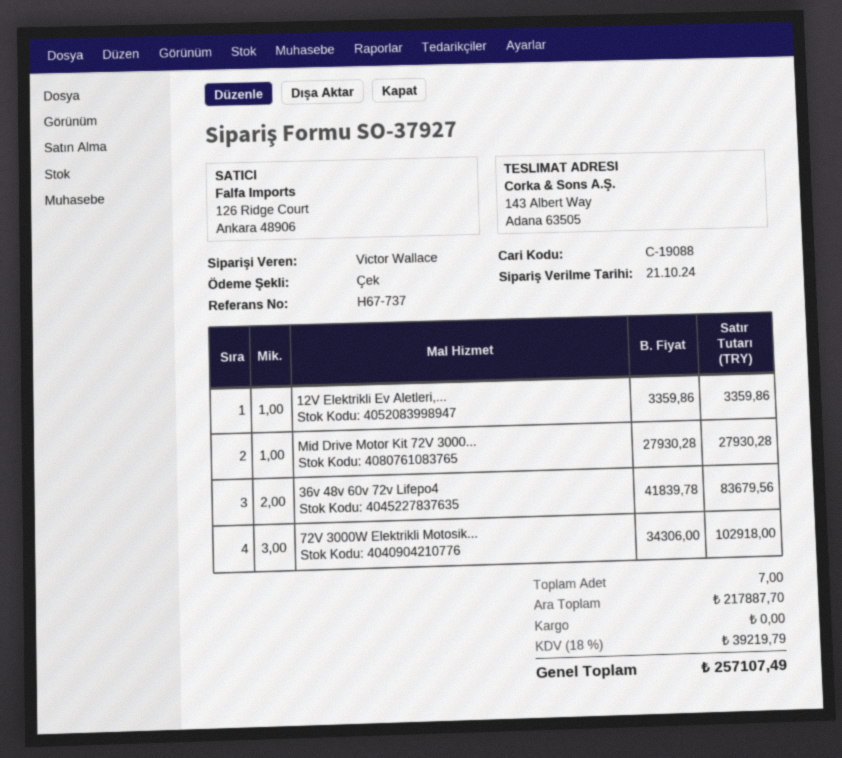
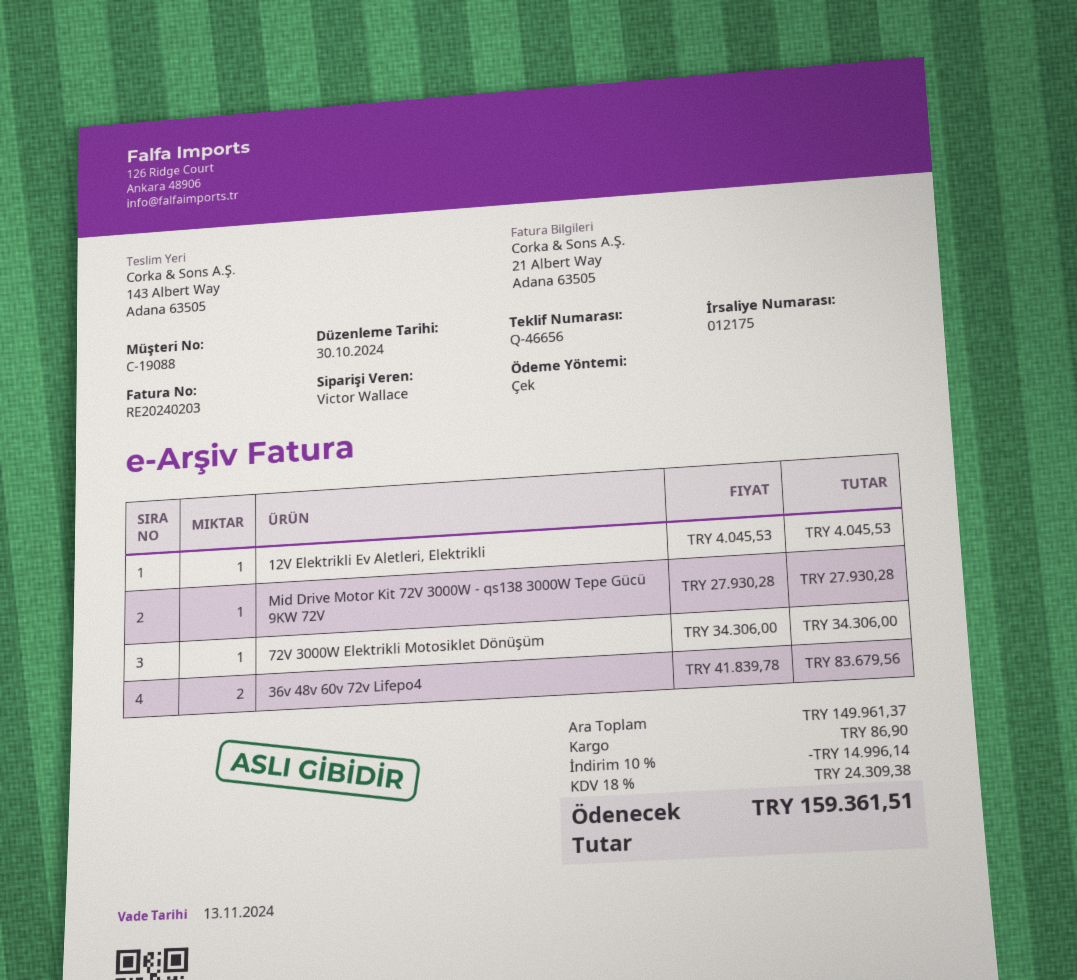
12V Elektrikli Ev Aletleri,...: 1 x 3359.86 = 3359.86 -> 1 x 4045.53 = 4045.53
72V 3000W Elektrikli Motosik...: 3 x 34306.00 = 102918.00 -> 1 x 34306.00 = 34306.00
subtotal: 217887.70 -> 149961.37
discount: none -> 10% = 14996.14
shipping: 0.00 -> 86.90
tax: 18% = 39219.79 -> 18% = 24309.38
total: 257107.49 -> 159361.51

